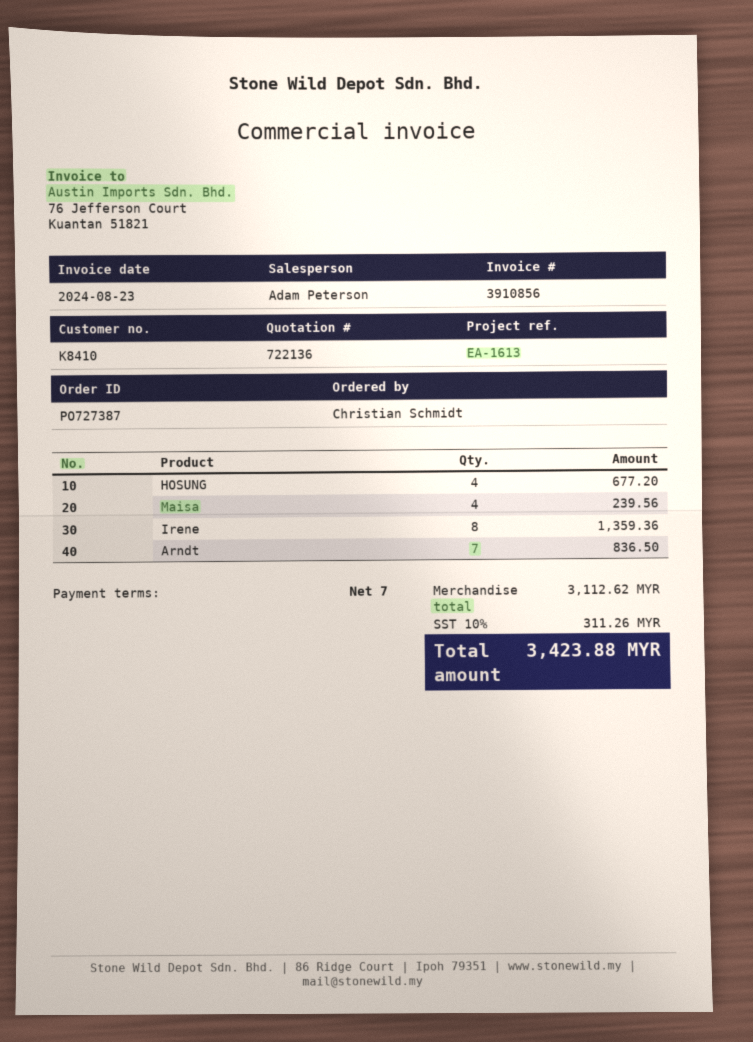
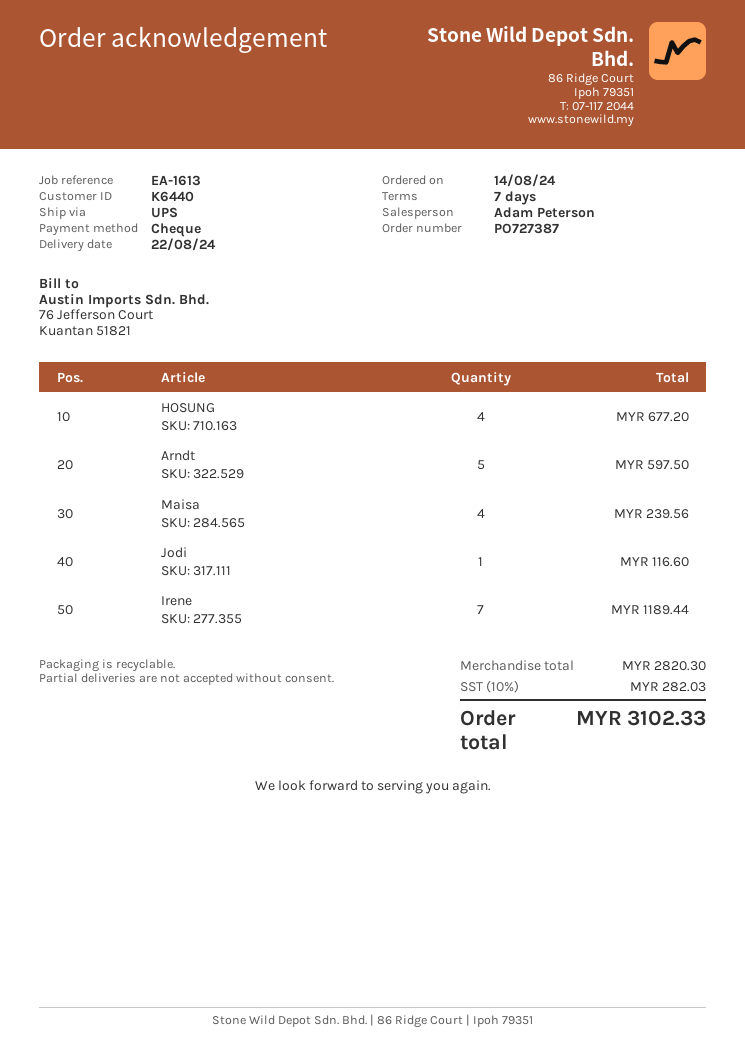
customer number: K8410 -> K6440
Irene: 8 for 1359.36 -> 7 for 1189.44
Arndt: 7 for 836.50 -> 5 for 597.50
Jodi: none -> 1 for 116.60
subtotal: 3112.62 -> 2820.30
tax: 10% = 311.26 -> 10% = 282.03
total: 3423.88 -> 3102.33

